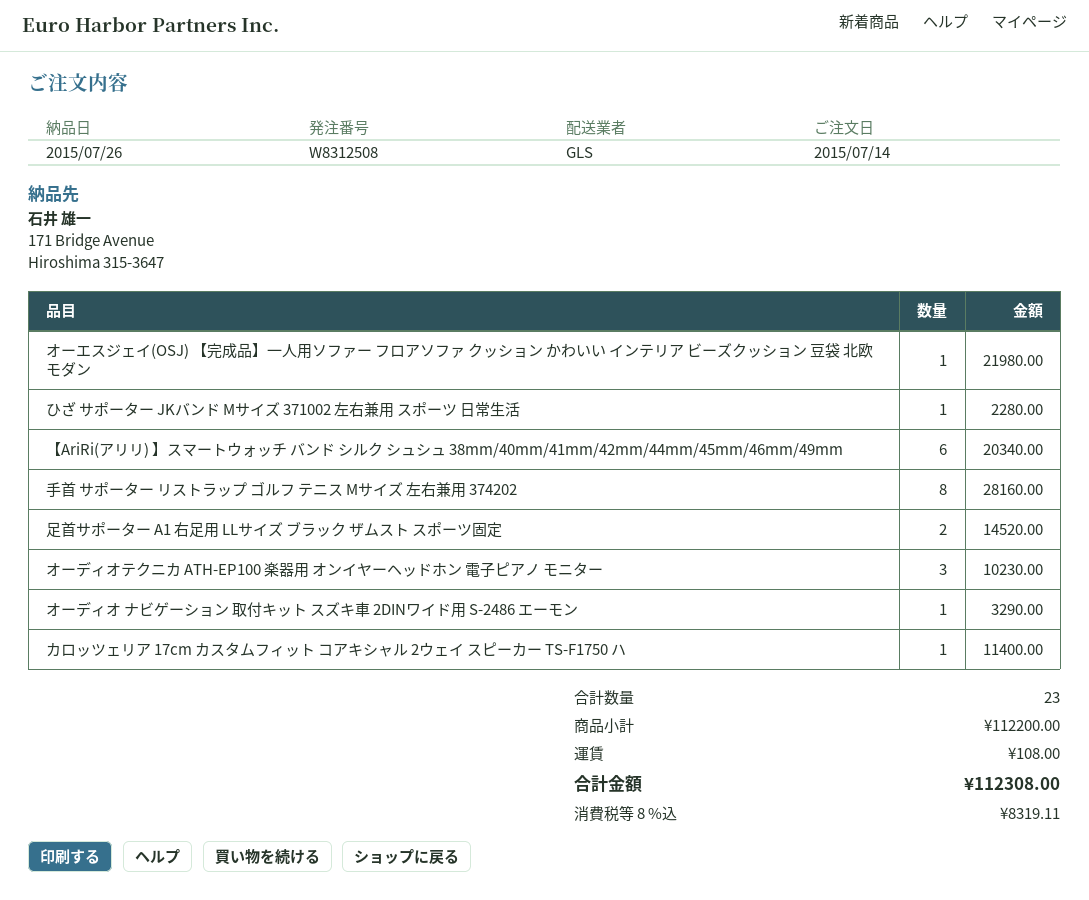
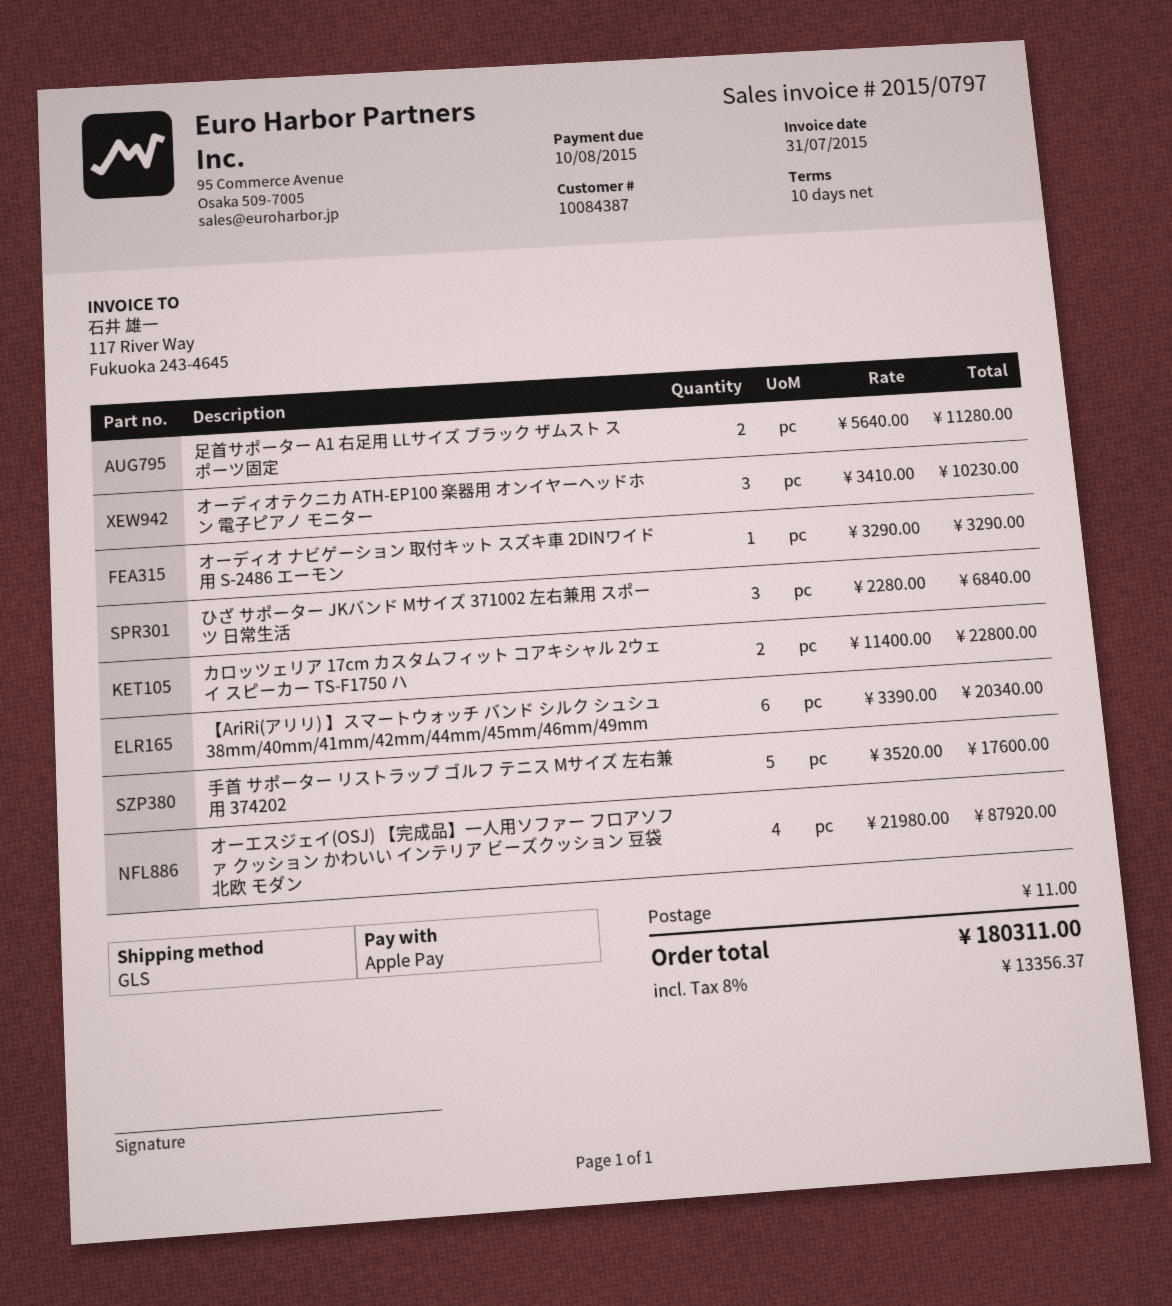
オーエスジェイ(OSJ) 【完成品】一人用ソファー フロアソファ クッション かわいい インテリア ビーズクッション 豆袋 北欧 モダン: 1 for 21980.00 -> 4 for 87920.00
ひざ サポーター JKバンド Mサイズ 371002 左右兼用 スポーツ 日常生活: 1 for 2280.00 -> 3 for 6840.00
手首 サポーター リストラップ ゴルフ テニス Mサイズ 左右兼用 374202: 8 for 28160.00 -> 5 for 17600.00
足首サポーター A1 右足用 LLサイズ ブラック ザムスト スポーツ固定: 2 for 14520.00 -> 2 for 11280.00
カロッツェリア 17cm カスタムフィット コアキシャル 2ウェイ スピーカー TS-F1750 ハ: 1 for 11400.00 -> 2 for 22800.00
shipping: 108.00 -> 11.00
tax: 8% = 8319.11 -> 8% = 13356.37
total: 112308.00 -> 180311.00

